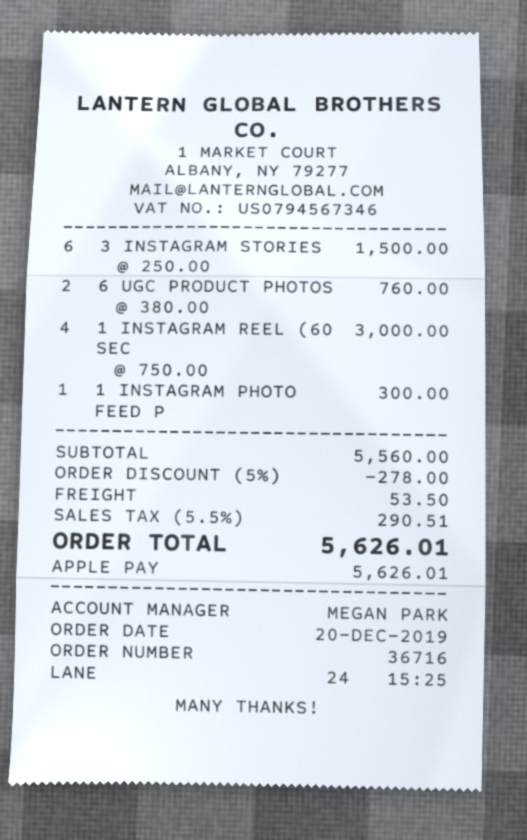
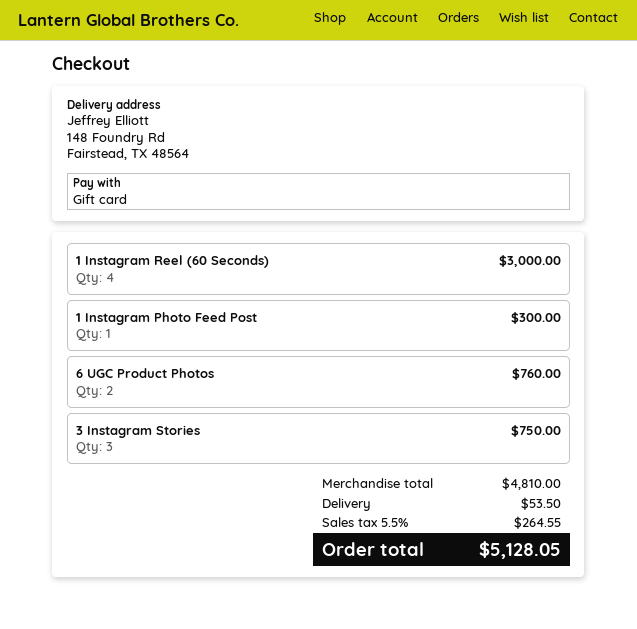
payment method: Apple Pay -> gift card
3 INSTAGRAM STORIES: 6 for 1500.00 -> 3 for 750.00
subtotal: 5560.00 -> 4810.00
discount: 5% = 278.00 -> none
tax: 5.5% = 290.51 -> 5.5% = 264.55
total: 5626.01 -> 5128.05

